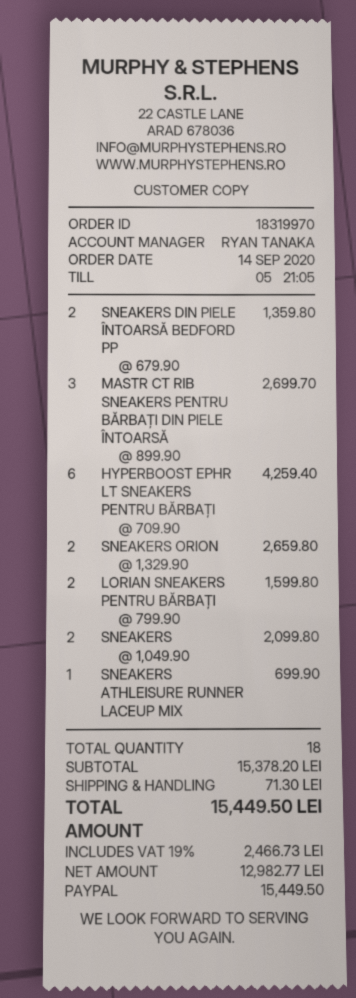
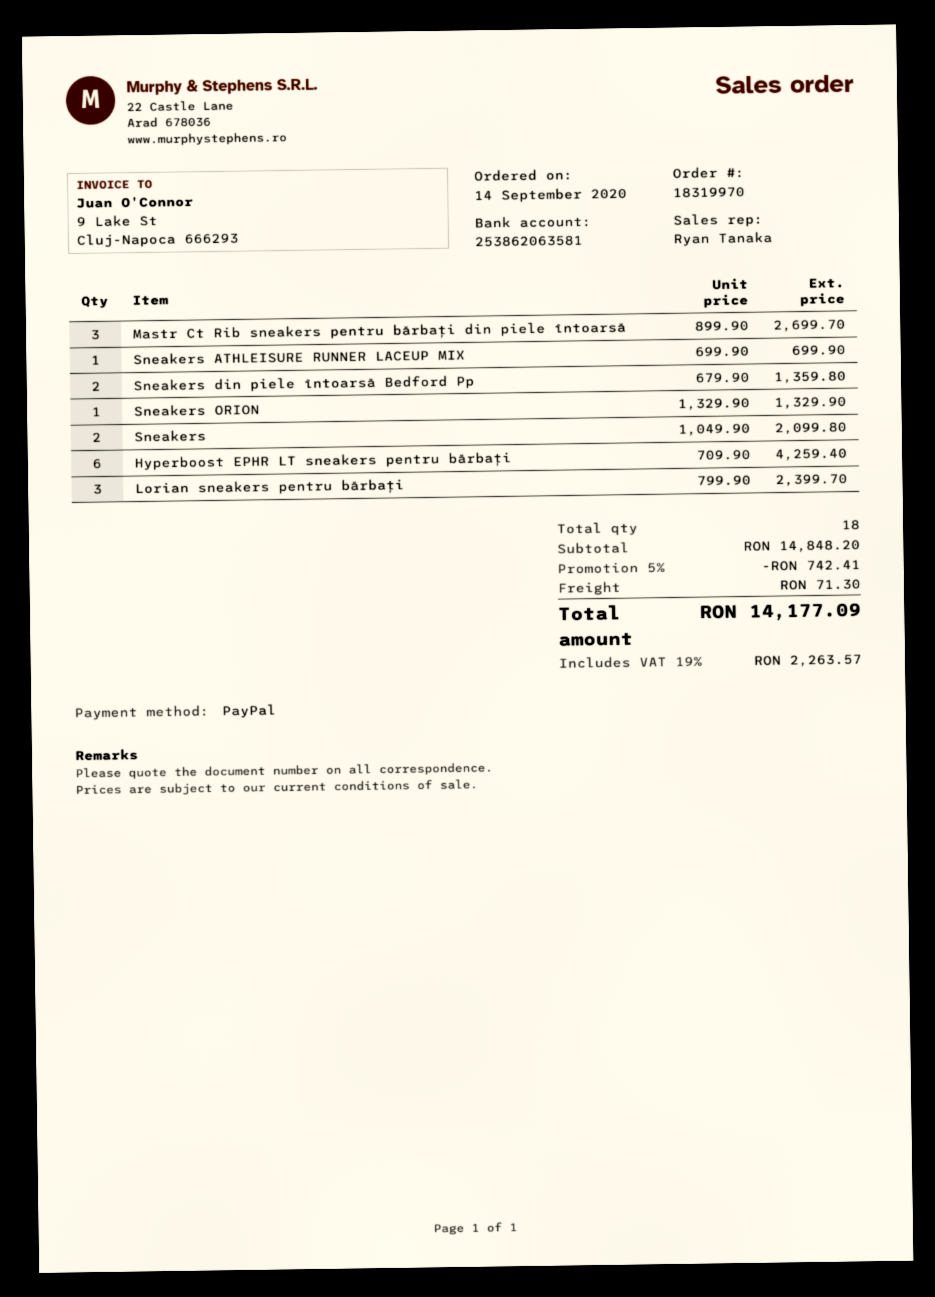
SNEAKERS ORION: 2 x 1329.90 = 2659.80 -> 1 x 1329.90 = 1329.90
LORIAN SNEAKERS PENTRU BĂRBAȚI: 2 x 799.90 = 1599.80 -> 3 x 799.90 = 2399.70
subtotal: 15378.20 -> 14848.20
discount: none -> 5% = 742.41
tax: 19% = 2466.73 -> 19% = 2263.57
total: 15449.50 -> 14177.09

